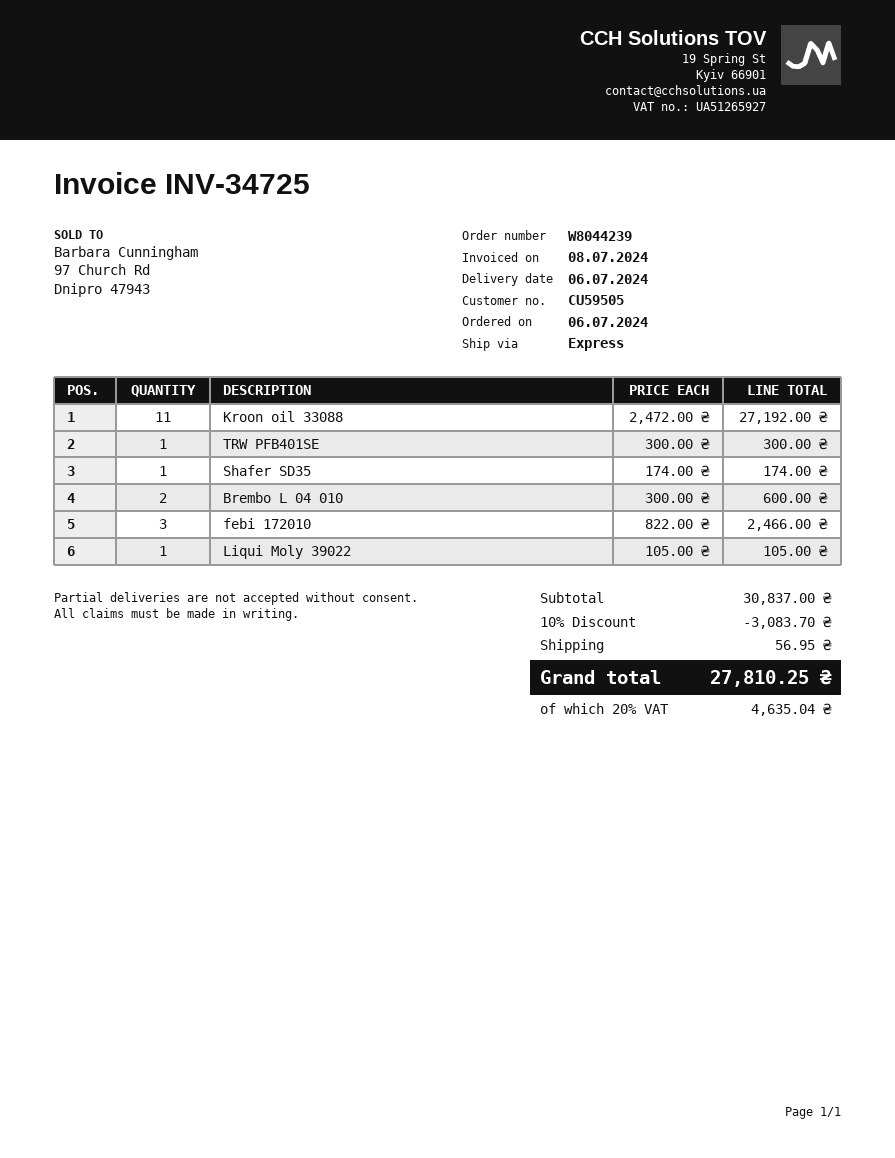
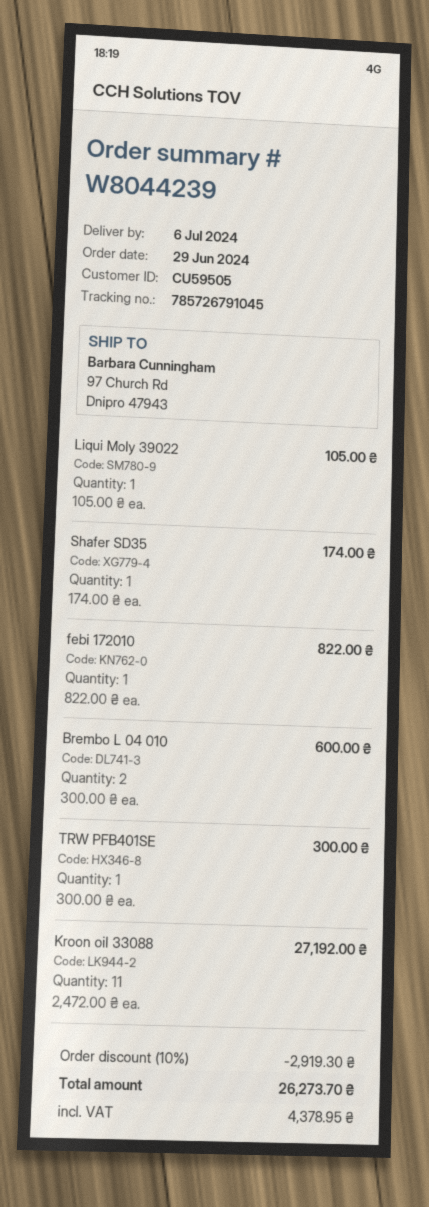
order date: 2024-07-06 -> 2024-06-29
febi 172010: 3 x 822.00 = 2466.00 -> 1 x 822.00 = 822.00
discount: 10% = 3083.70 -> 10% = 2919.30
shipping: 56.95 -> none
tax: 4635.04 -> 4378.95
total: 27810.25 -> 26273.70

